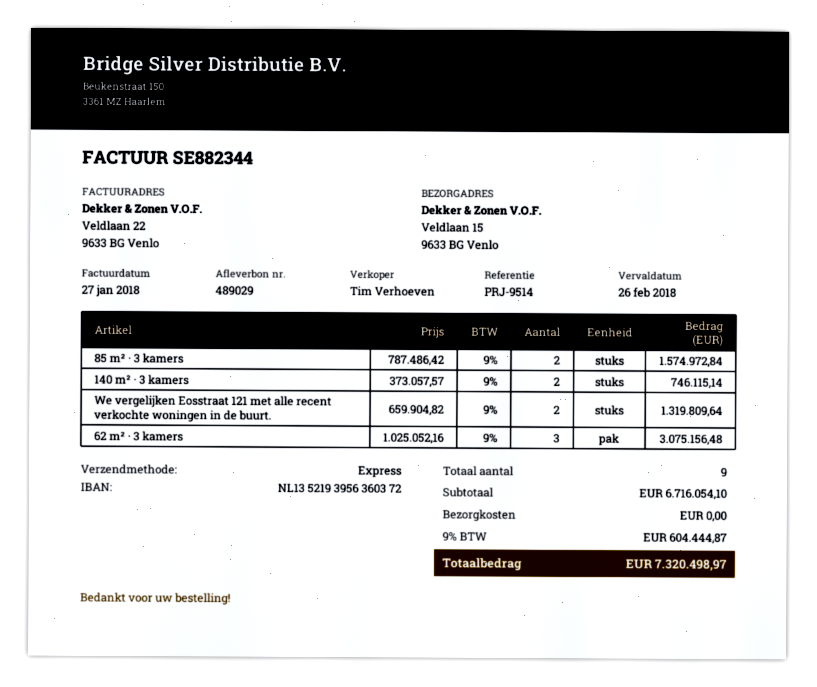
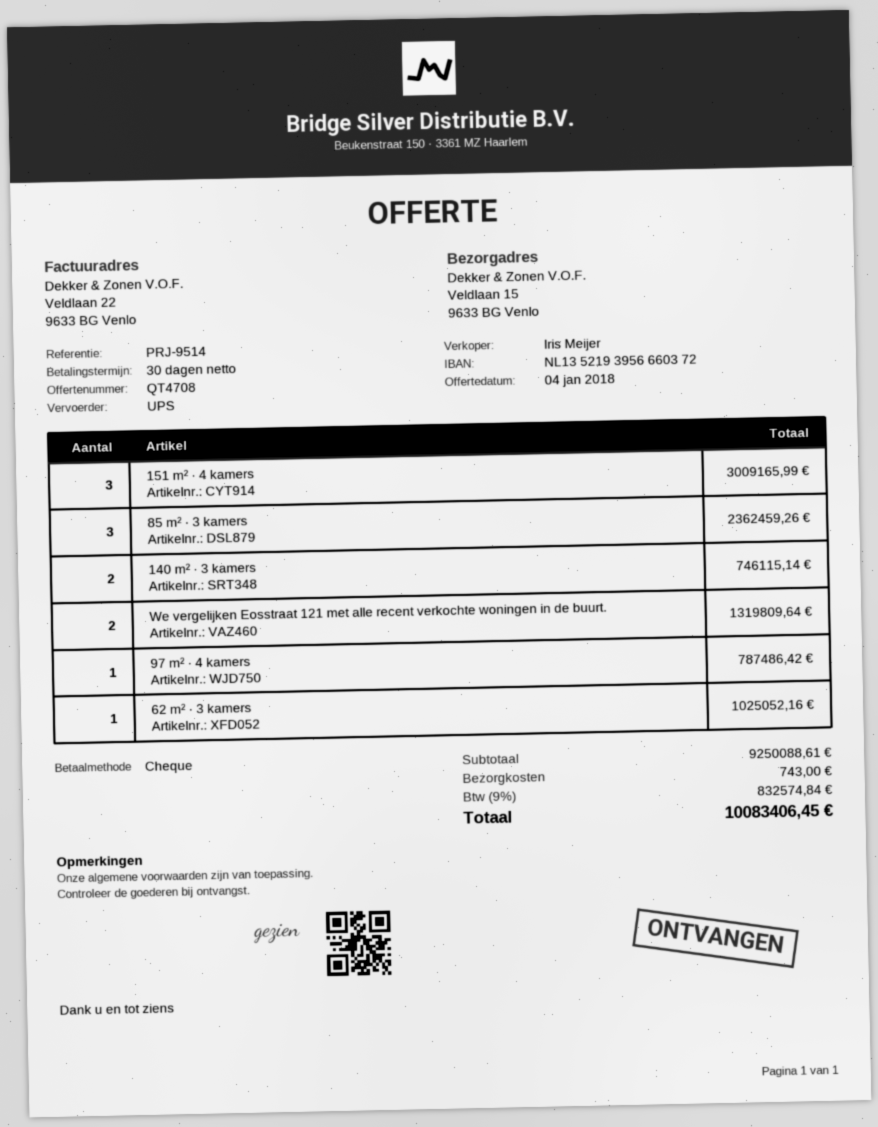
sales rep: Tim Verhoeven -> Iris Meijer
bank account: NL1352193956360372 -> NL1352193956660372
shipping method: express -> UPS
85 m² · 3 kamers: 2 for 1574972.84 -> 3 for 2362459.26
62 m² · 3 kamers: 3 for 3075156.48 -> 1 for 1025052.16
151 m² · 4 kamers: none -> 3 for 3009165.99
97 m² · 4 kamers: none -> 1 for 787486.42
subtotal: 6716054.10 -> 9250088.61
shipping: 0.00 -> 743.00
tax: 9% = 604444.87 -> 9% = 832574.84
total: 7320498.97 -> 10083406.45

